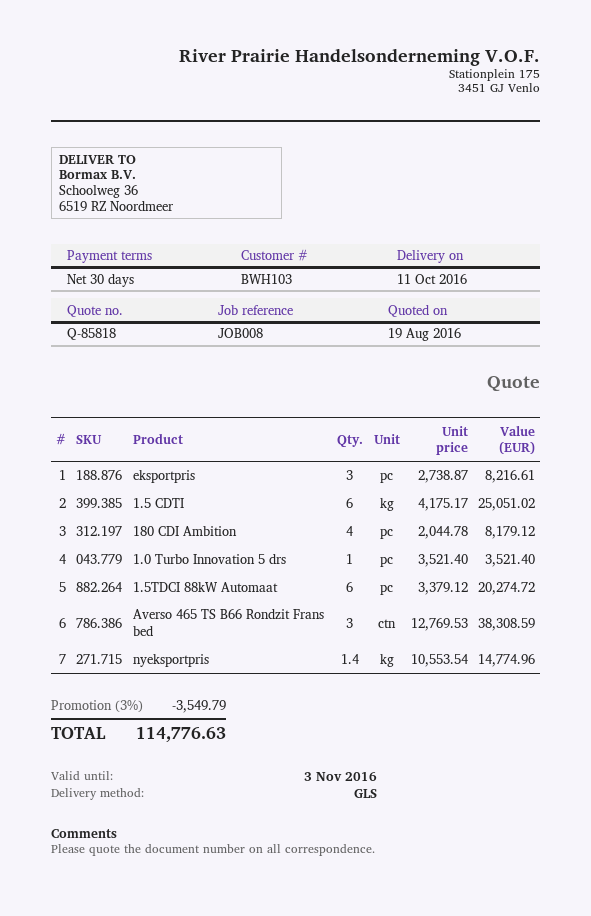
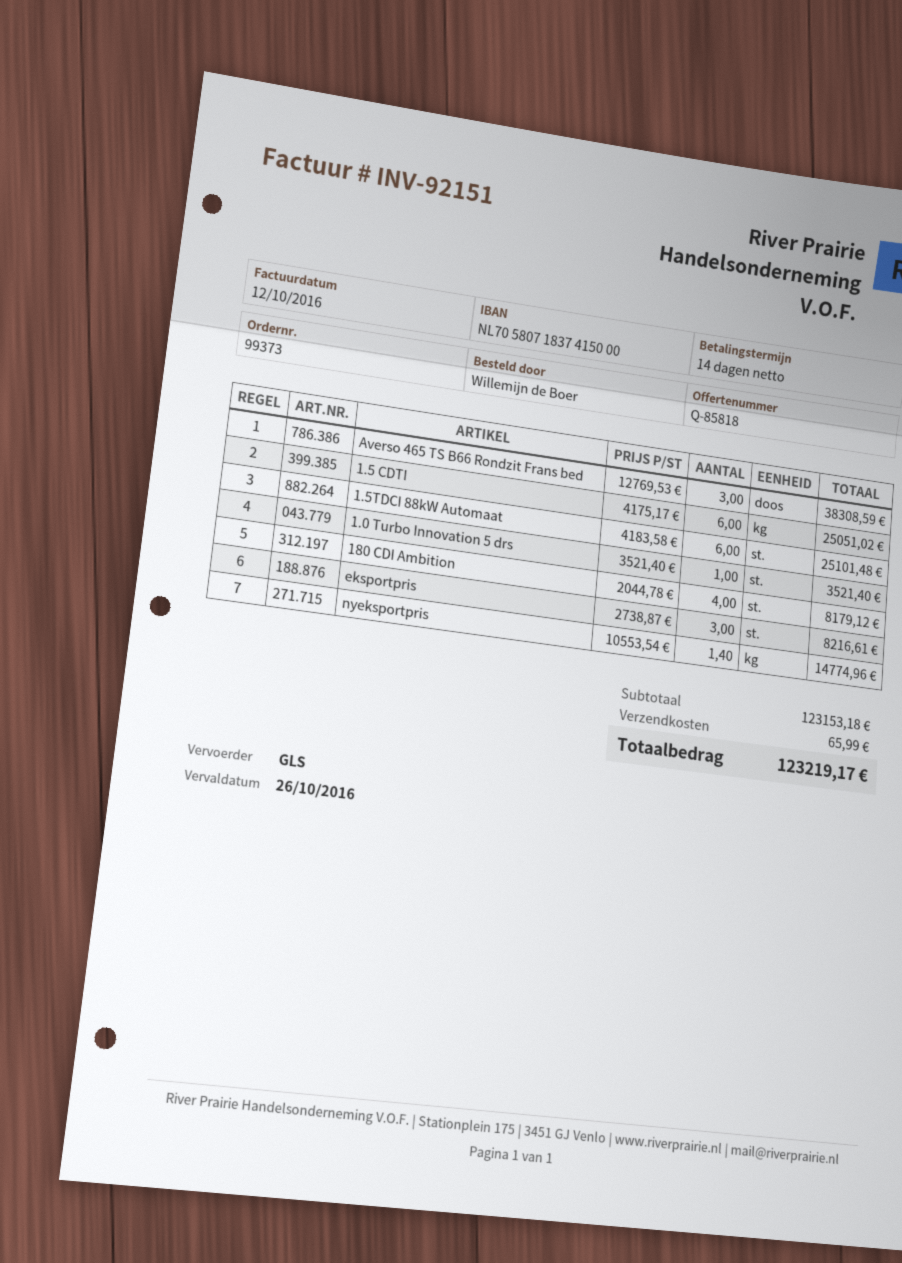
payment terms: 30 days -> 14 days
1.5TDCI 88kW Automaat: 6 x 3379.12 = 20274.72 -> 6 x 4183.58 = 25101.48
discount: 3% = 3549.79 -> none
shipping: none -> 65.99
total: 114776.63 -> 123219.17

